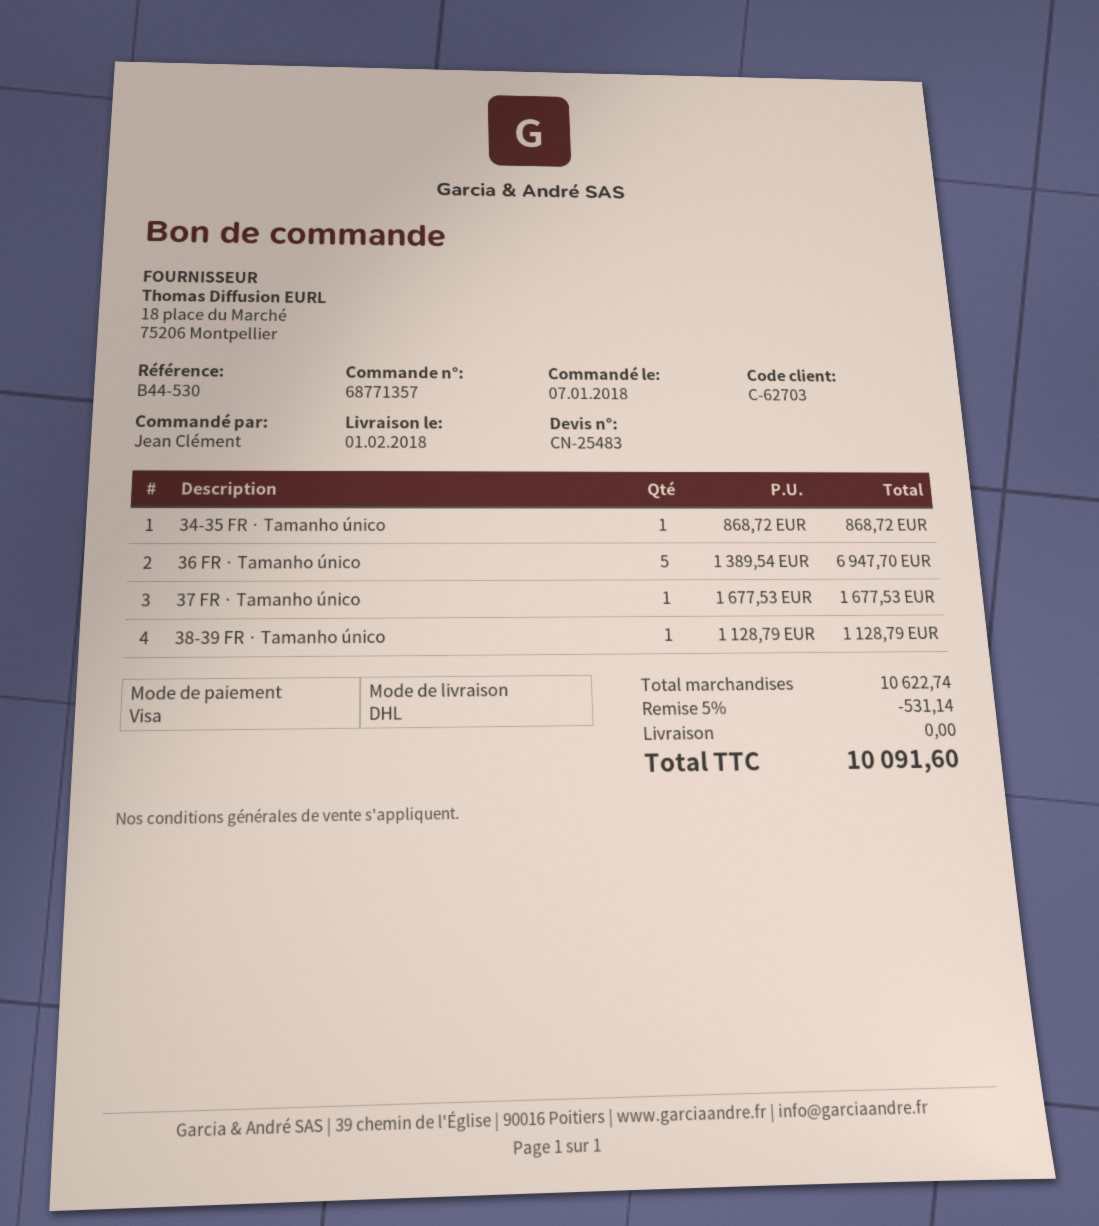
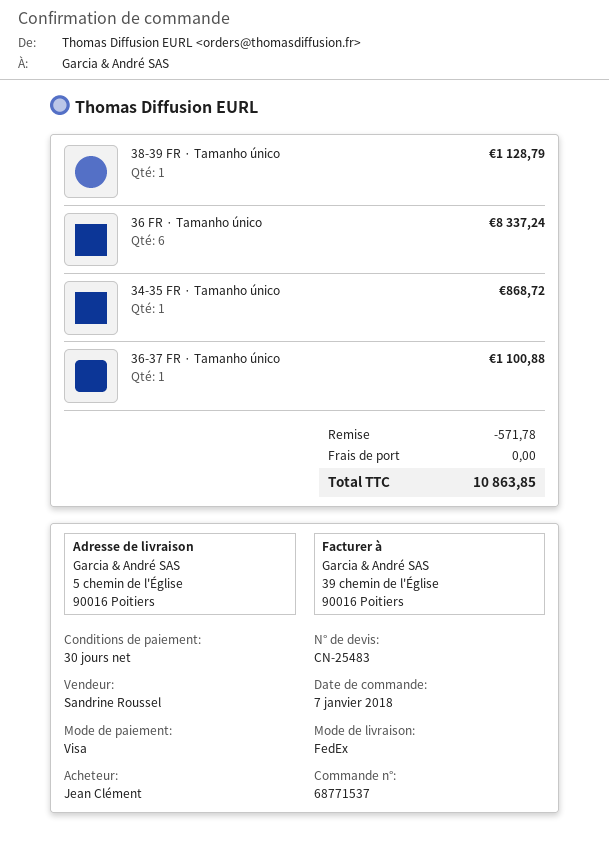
order number: 68771357 -> 68771537
shipping method: DHL -> FedEx
36 FR · Tamanho único: 5 for 6947.70 -> 6 for 8337.24
37 FR · Tamanho único: 1 for 1677.53 -> none
36-37 FR · Tamanho único: none -> 1 for 1100.88
discount: 531.14 -> 571.78
total: 10091.60 -> 10863.85

